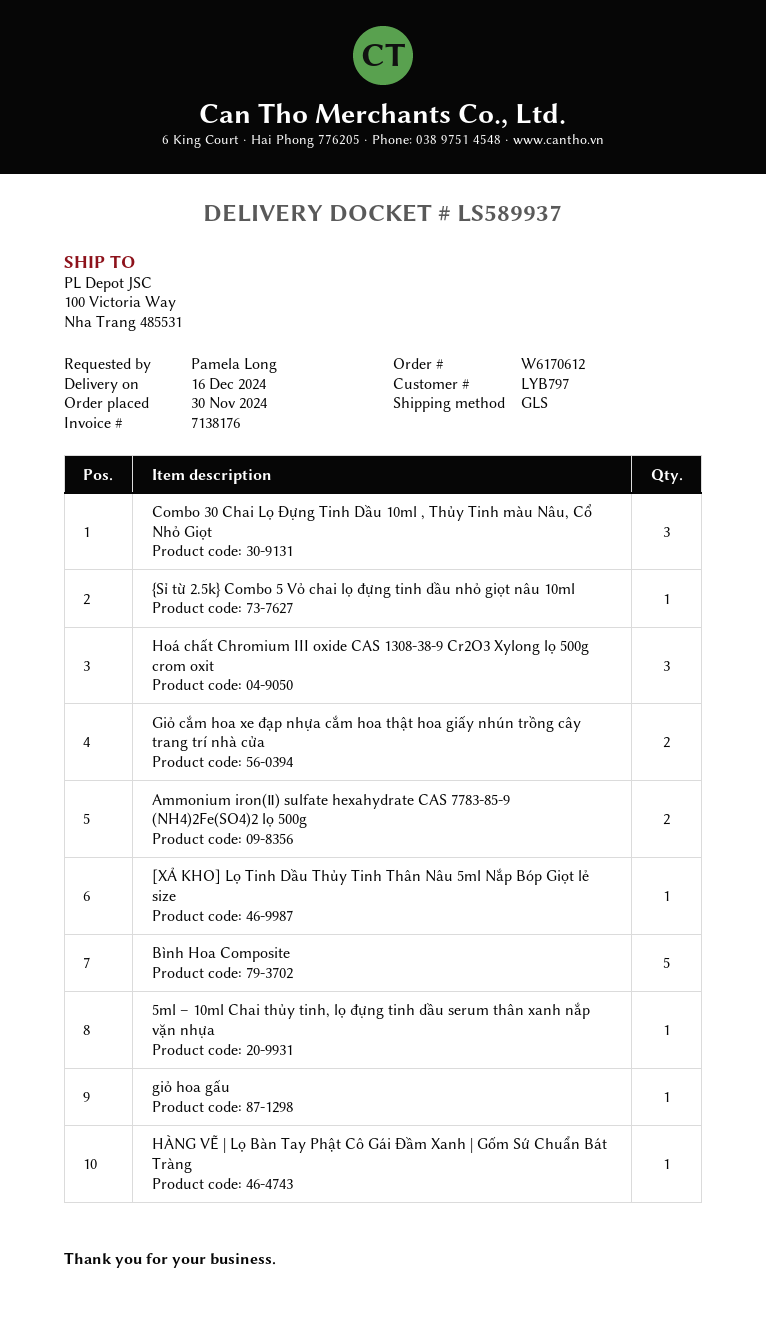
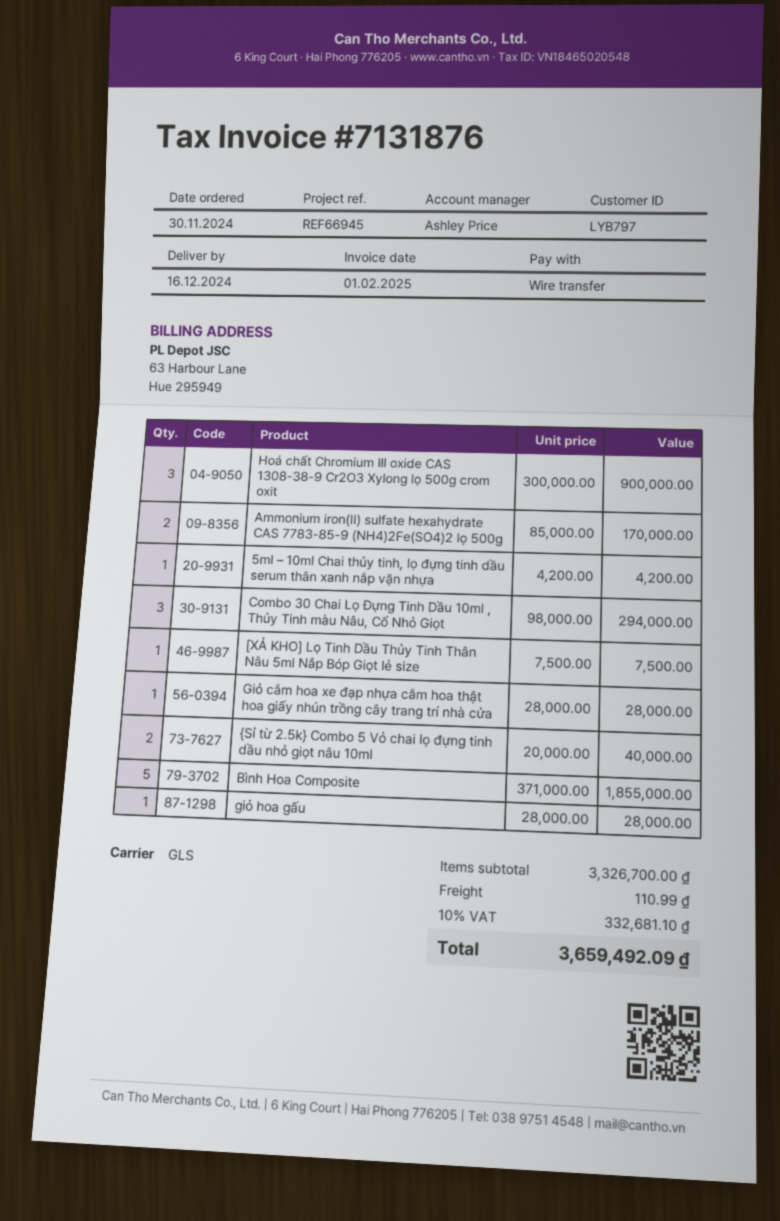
invoice number: 7138176 -> 7131876
{Sỉ từ 2.5k} Combo 5 Vỏ chai lọ đựng tinh dầu nhỏ giọt nâu 10ml: 1 -> 2
Giỏ cắm hoa xe đạp nhựa cắm hoa thật hoa giấy nhún trồng cây trang trí nhà cửa: 2 -> 1
HÀNG VẼ | Lọ Bàn Tay Phật Cô Gái Đầm Xanh | Gốm Sứ Chuẩn Bát Tràng: 1 -> none

